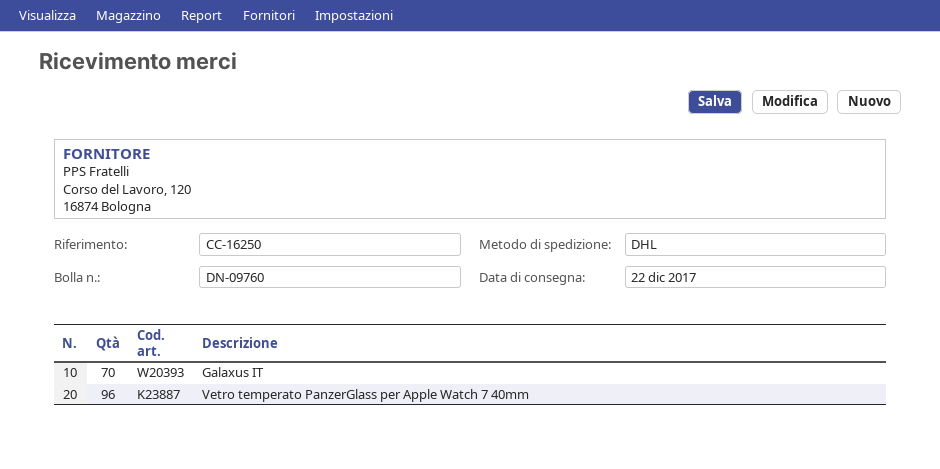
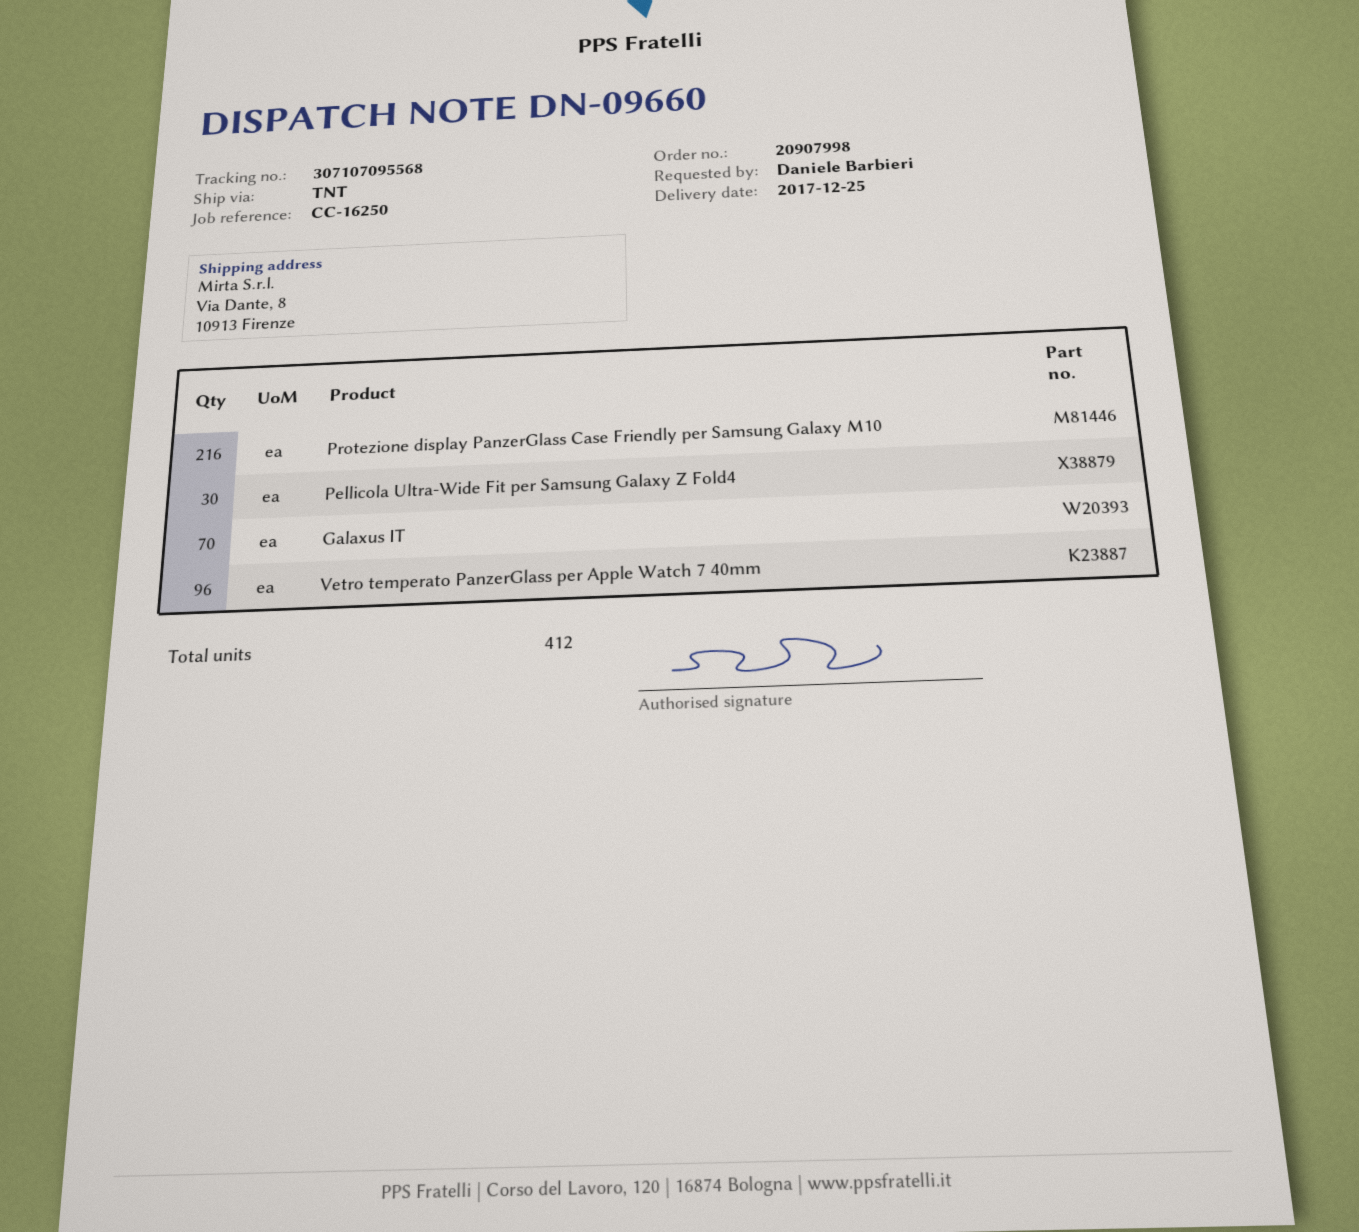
delivery note number: DN-09760 -> DN-09660
delivery date: 2017-12-22 -> 2017-12-25
shipping method: DHL -> TNT
Protezione display PanzerGlass Case Friendly per Samsung Galaxy M10: none -> 216
Pellicola Ultra-Wide Fit per Samsung Galaxy Z Fold4: none -> 30

